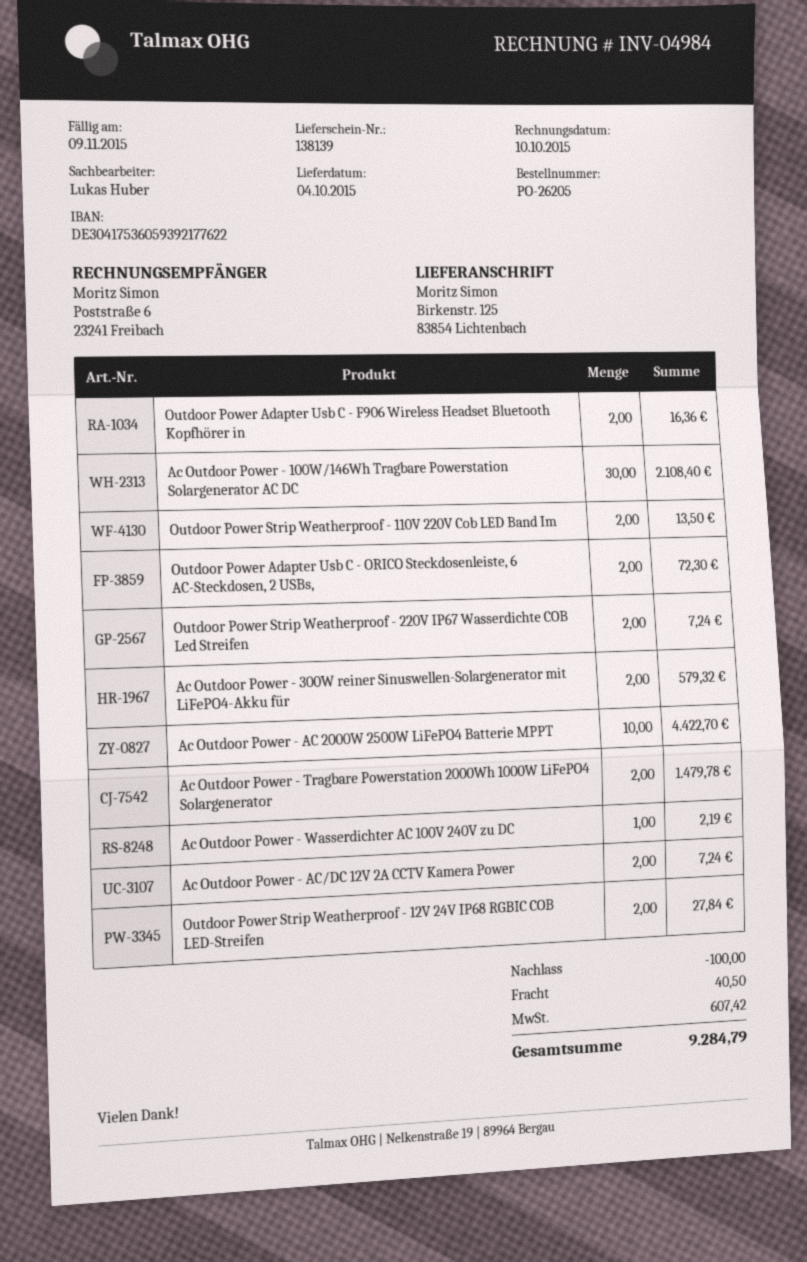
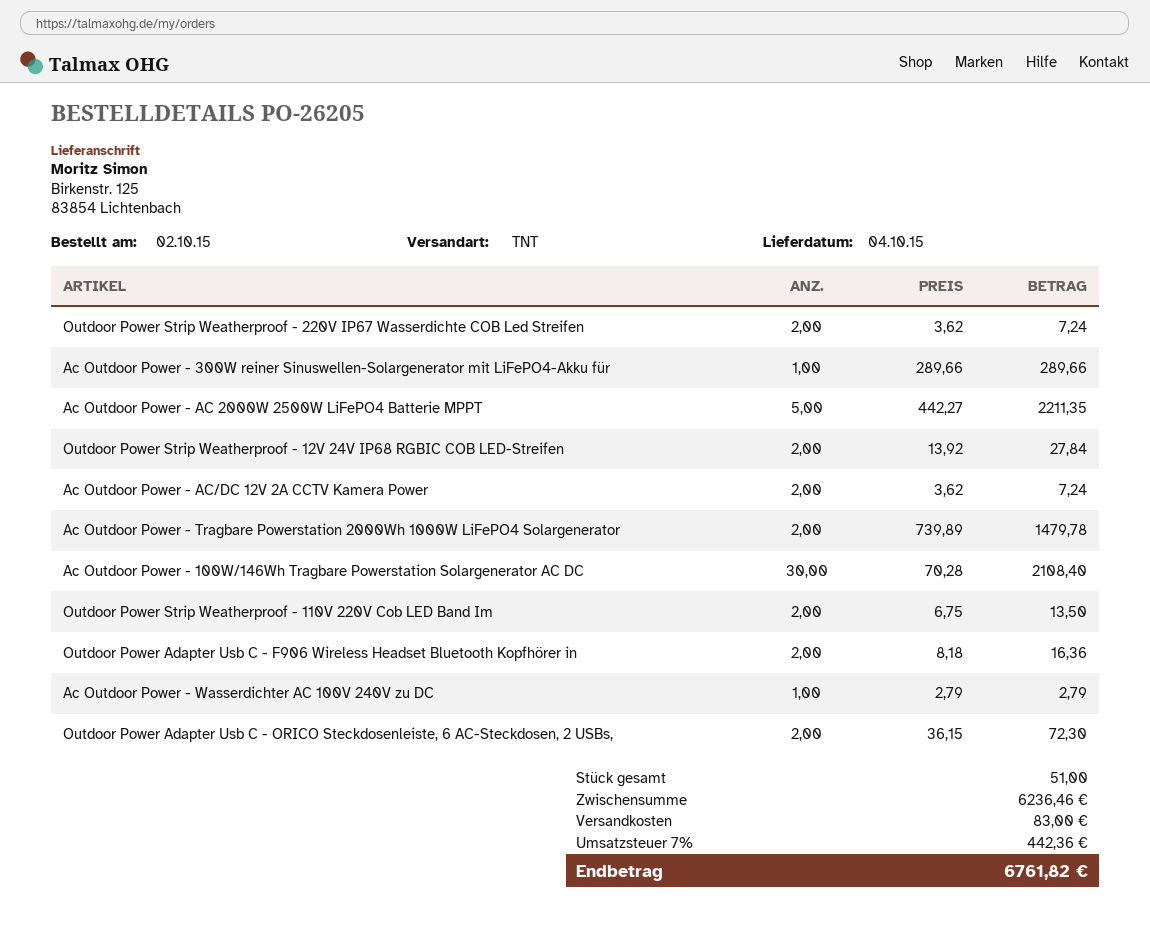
Ac Outdoor Power - 300W reiner Sinuswellen-Solargenerator mit LiFePO4-Akku für: 2 for 579.32 -> 1 for 289.66
Ac Outdoor Power - AC 2000W 2500W LiFePO4 Batterie MPPT: 10 for 4422.70 -> 5 for 2211.35
Ac Outdoor Power - Wasserdichter AC 100V 240V zu DC: 1 for 2.19 -> 1 for 2.79
discount: 100.00 -> none
shipping: 40.50 -> 83.00
tax: 607.42 -> 442.36
total: 9284.79 -> 6761.82

